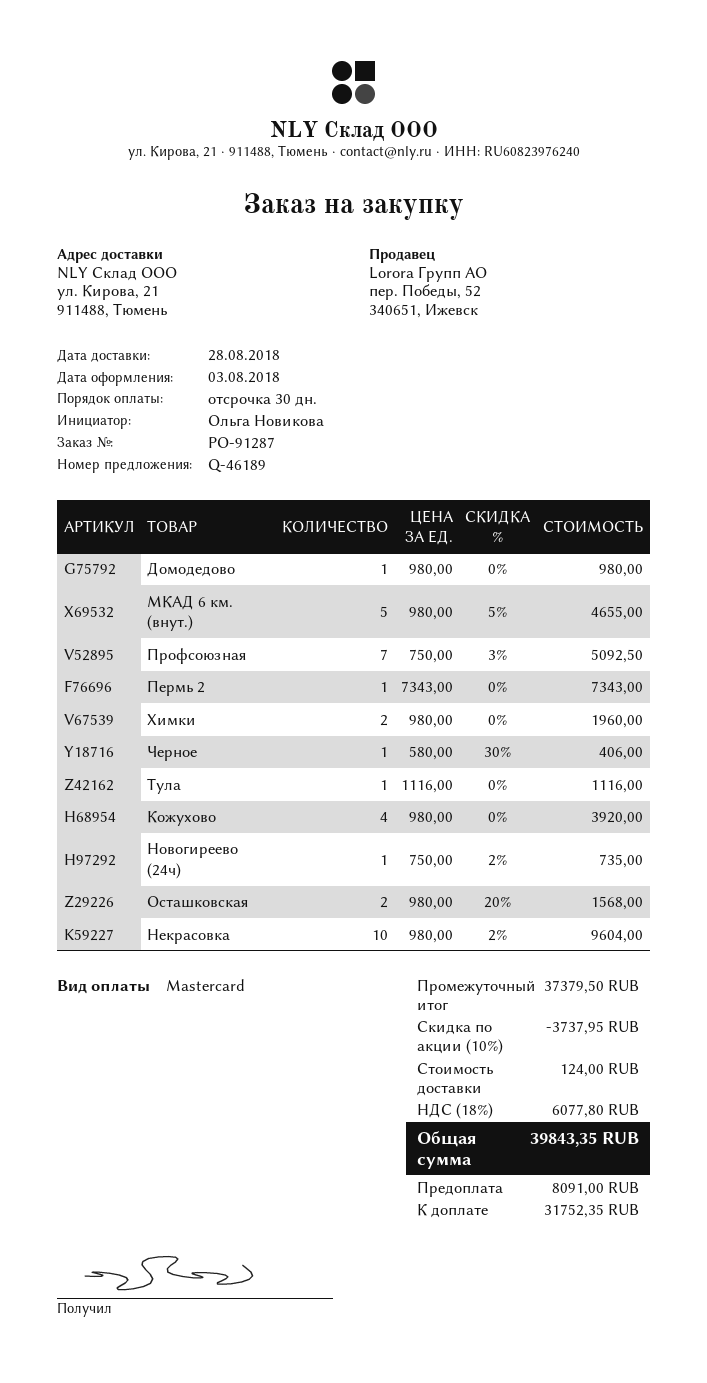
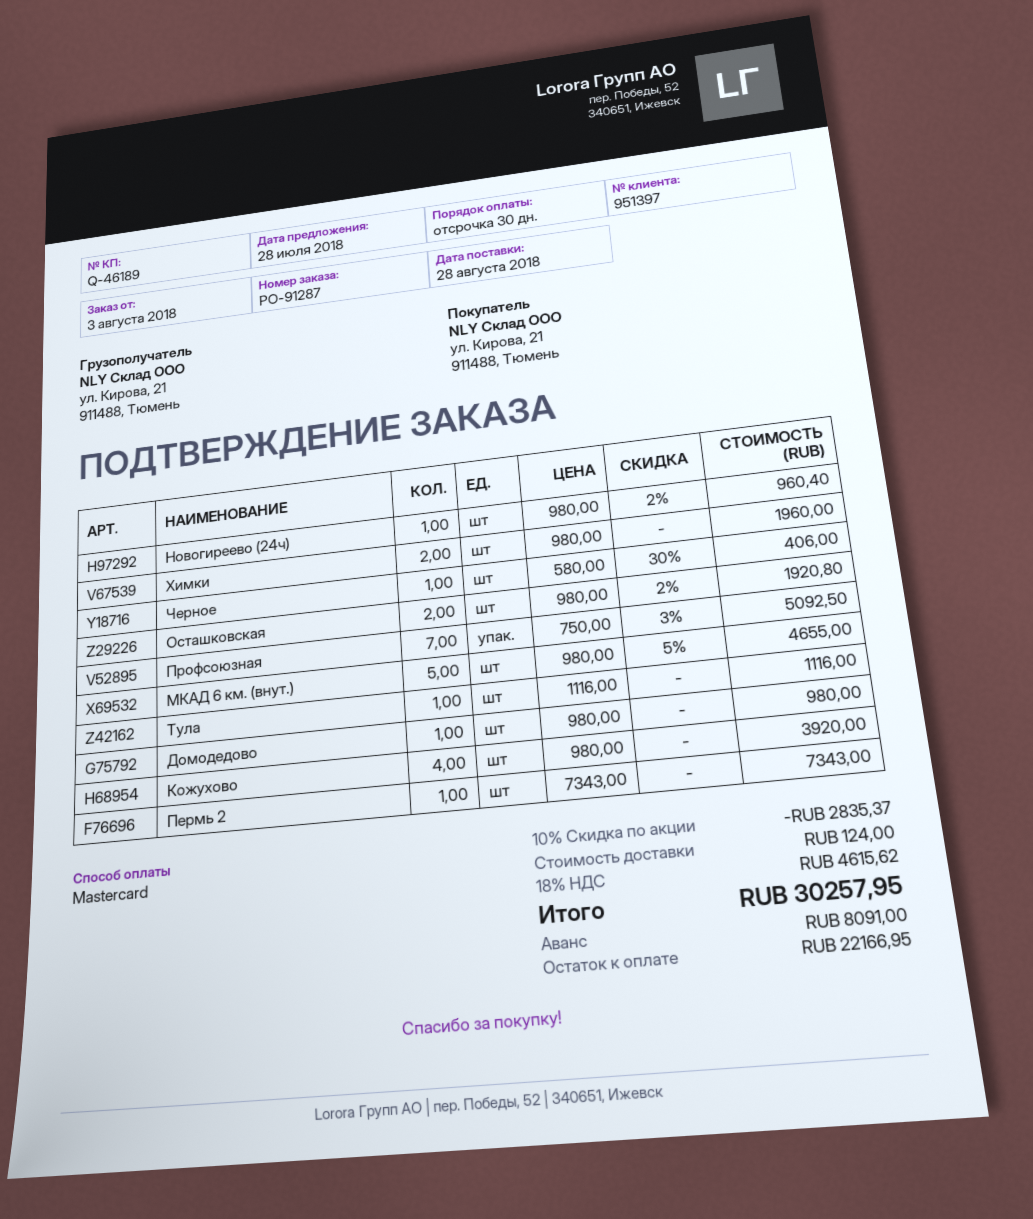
Новогиреево (24ч): 1 x 750.00 - 2% = 735.00 -> 1 x 980.00 - 2% = 960.40
Осташковская: 2 x 980.00 - 20% = 1568.00 -> 2 x 980.00 - 2% = 1920.80
Некрасовка: 10 x 980.00 - 2% = 9604.00 -> none
discount: 10% = 3737.95 -> 10% = 2835.37
tax: 18% = 6077.80 -> 18% = 4615.62
total: 39843.35 -> 30257.95
balance: 31752.35 -> 22166.95

